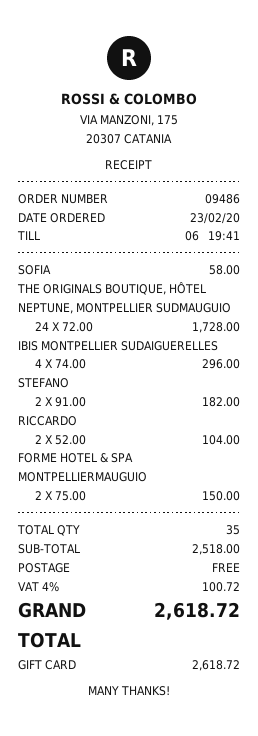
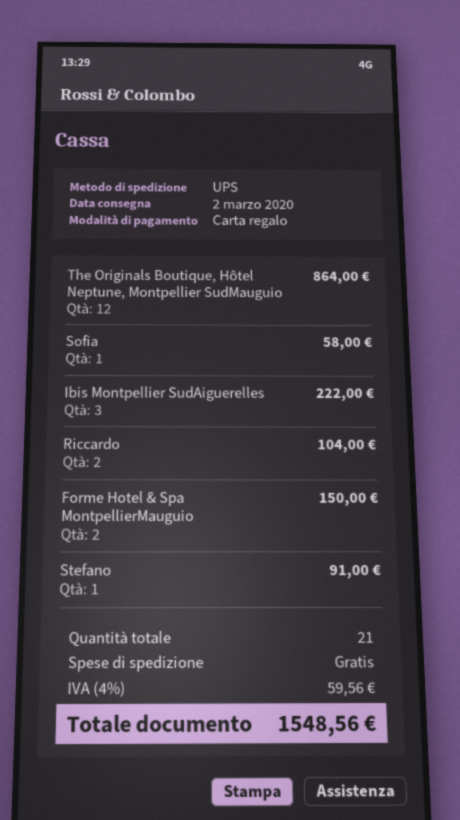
THE ORIGINALS BOUTIQUE, HÔTEL NEPTUNE, MONTPELLIER SUDMAUGUIO: 24 for 1728.00 -> 12 for 864.00
IBIS MONTPELLIER SUDAIGUERELLES: 4 for 296.00 -> 3 for 222.00
STEFANO: 2 for 182.00 -> 1 for 91.00
total quantity: 35 -> 21
tax: 4% = 100.72 -> 4% = 59.56
total: 2618.72 -> 1548.56

